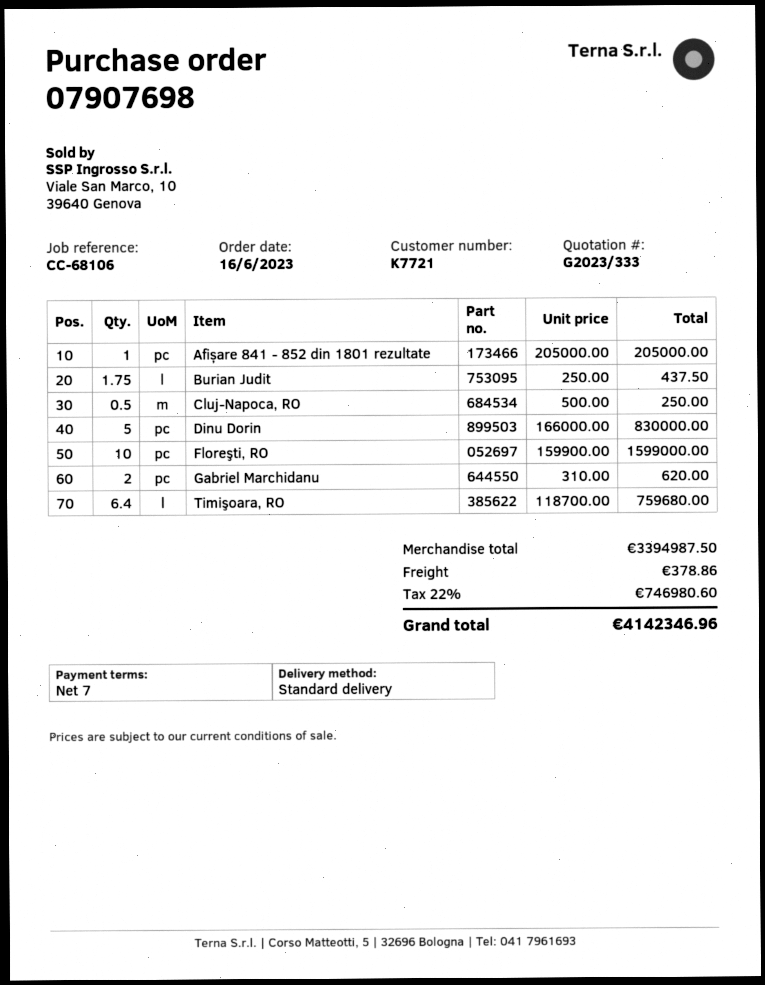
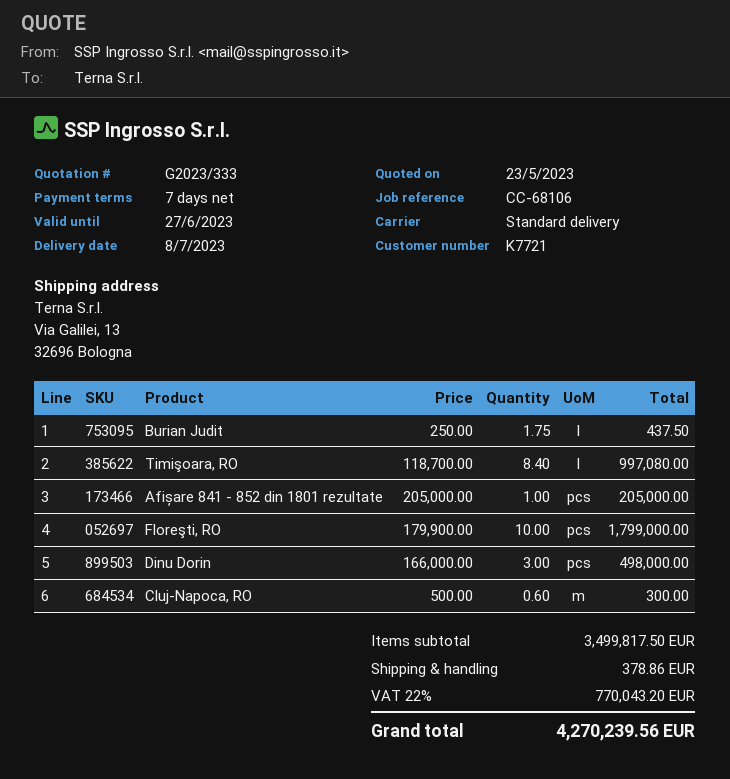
Cluj-Napoca, RO: 0.5 x 500.00 = 250.00 -> 0.6 x 500.00 = 300.00
Dinu Dorin: 5 x 166000.00 = 830000.00 -> 3 x 166000.00 = 498000.00
Floreşti, RO: 10 x 159900.00 = 1599000.00 -> 10 x 179900.00 = 1799000.00
Gabriel Marchidanu: 2 x 310.00 = 620.00 -> none
Timişoara, RO: 6.4 x 118700.00 = 759680.00 -> 8.4 x 118700.00 = 997080.00
subtotal: 3394987.50 -> 3499817.50
tax: 22% = 746980.60 -> 22% = 770043.20
total: 4142346.96 -> 4270239.56

